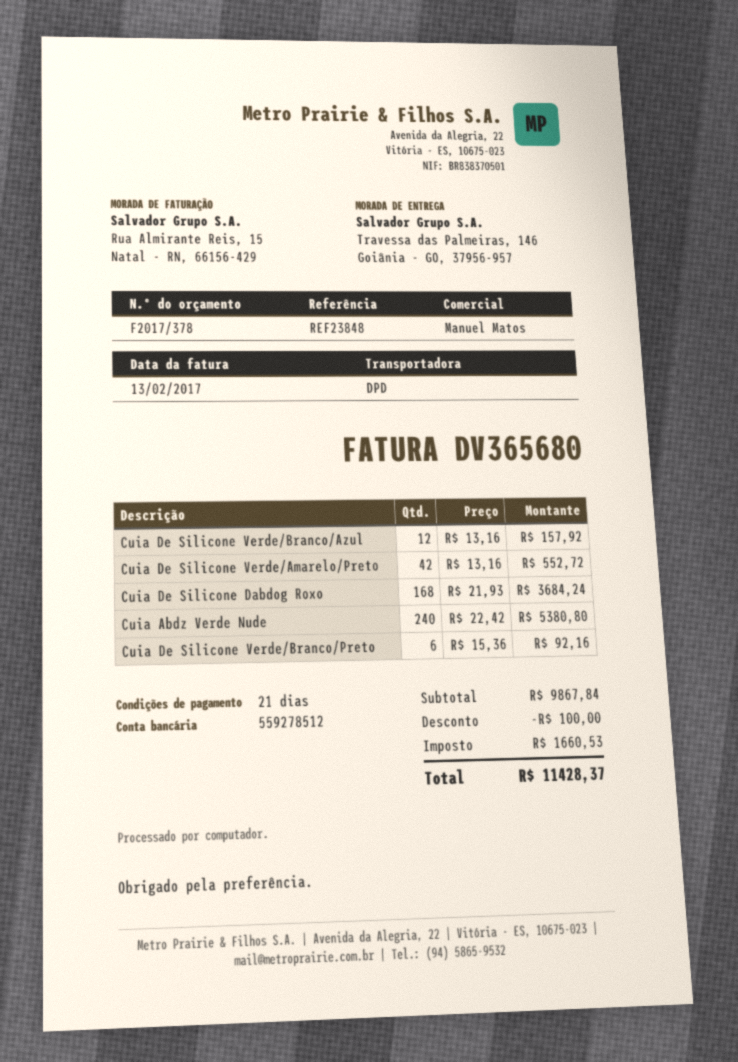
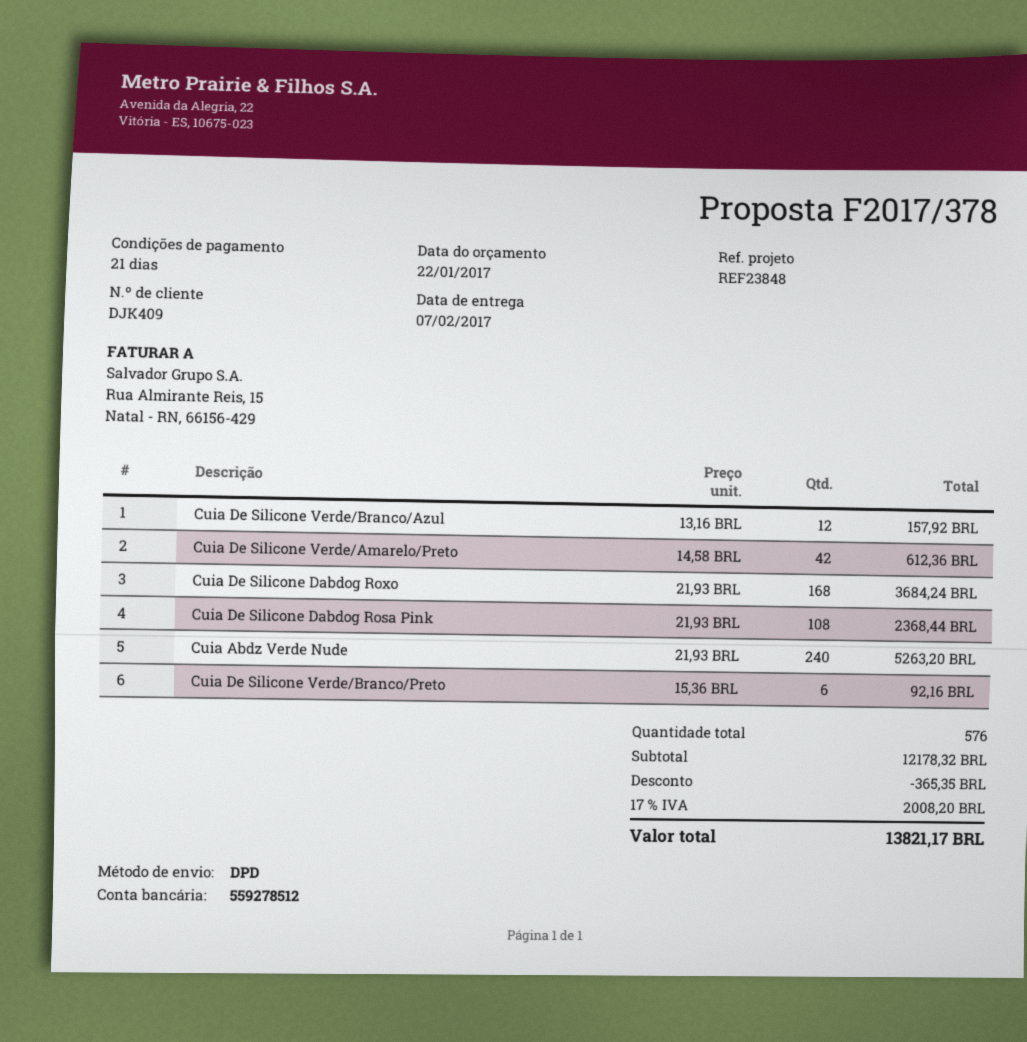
Cuia De Silicone Verde/Amarelo/Preto: 42 x 13.16 = 552.72 -> 42 x 14.58 = 612.36
Cuia Abdz Verde Nude: 240 x 22.42 = 5380.80 -> 240 x 21.93 = 5263.20
Cuia De Silicone Dabdog Rosa Pink: none -> 108 x 21.93 = 2368.44
subtotal: 9867.84 -> 12178.32
discount: 100.00 -> 365.35
tax: 1660.53 -> 2008.20
total: 11428.37 -> 13821.17

